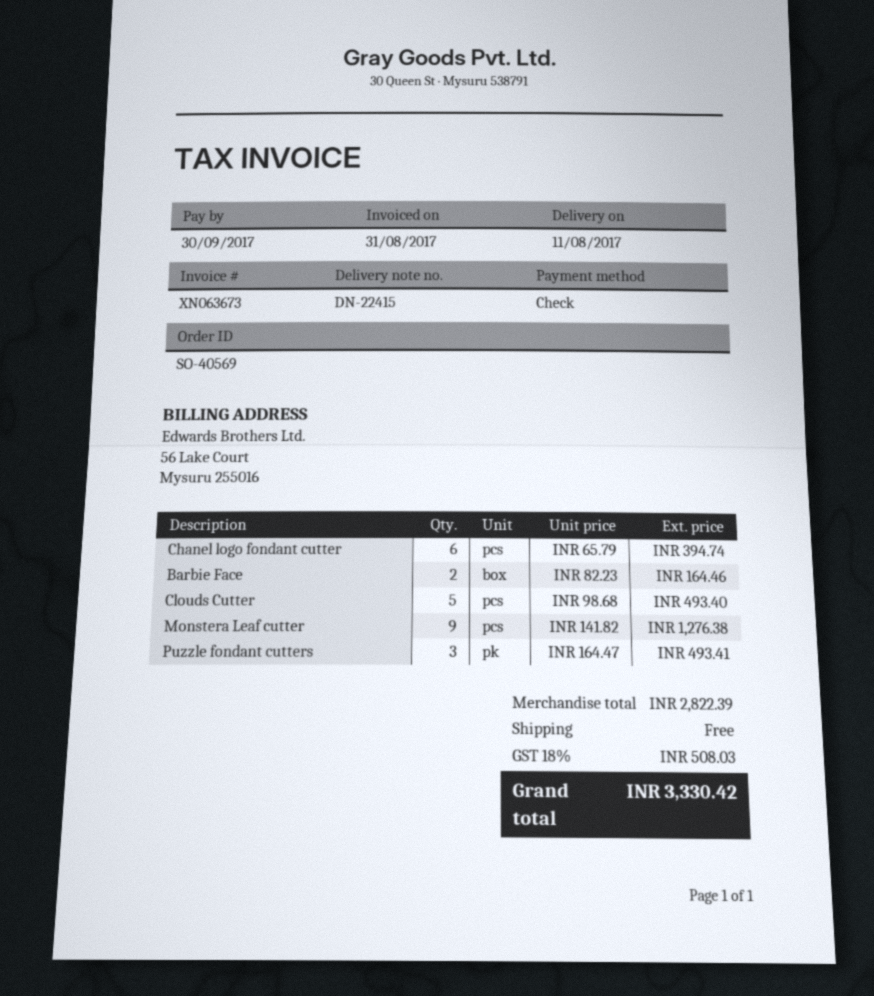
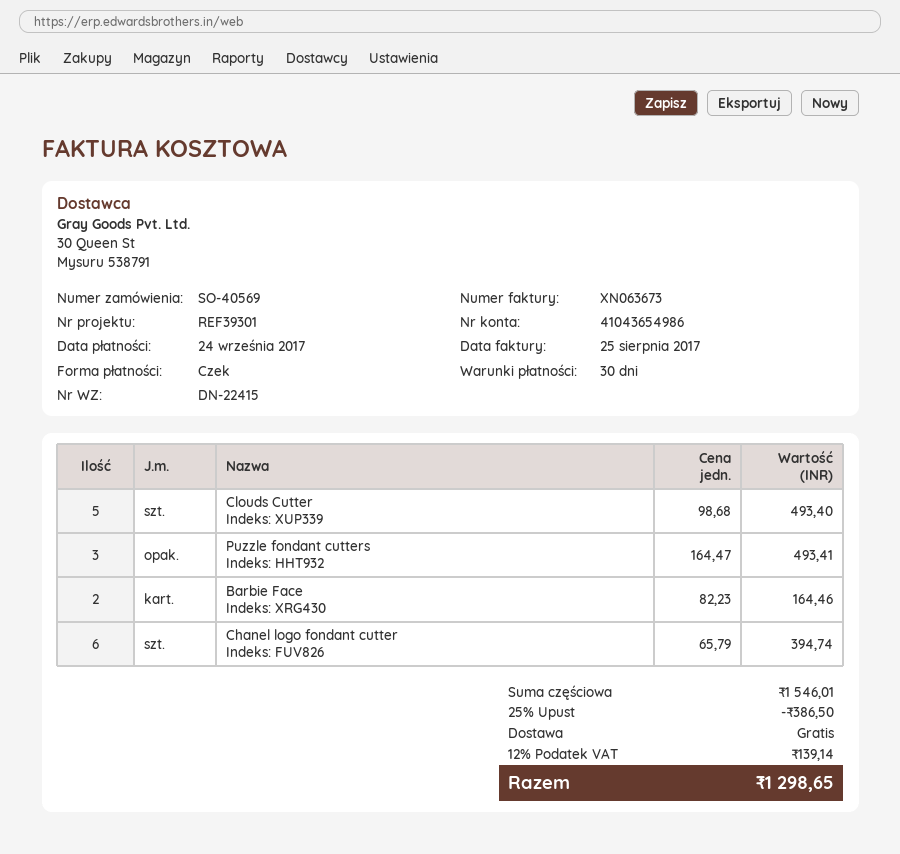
invoice date: 2017-08-31 -> 2017-08-25
due date: 2017-09-30 -> 2017-09-24
Monstera Leaf cutter: 9 x 141.82 = 1276.38 -> none
subtotal: 2822.39 -> 1546.01
discount: none -> 25% = 386.50
tax: 18% = 508.03 -> 12% = 139.14
total: 3330.42 -> 1298.65

